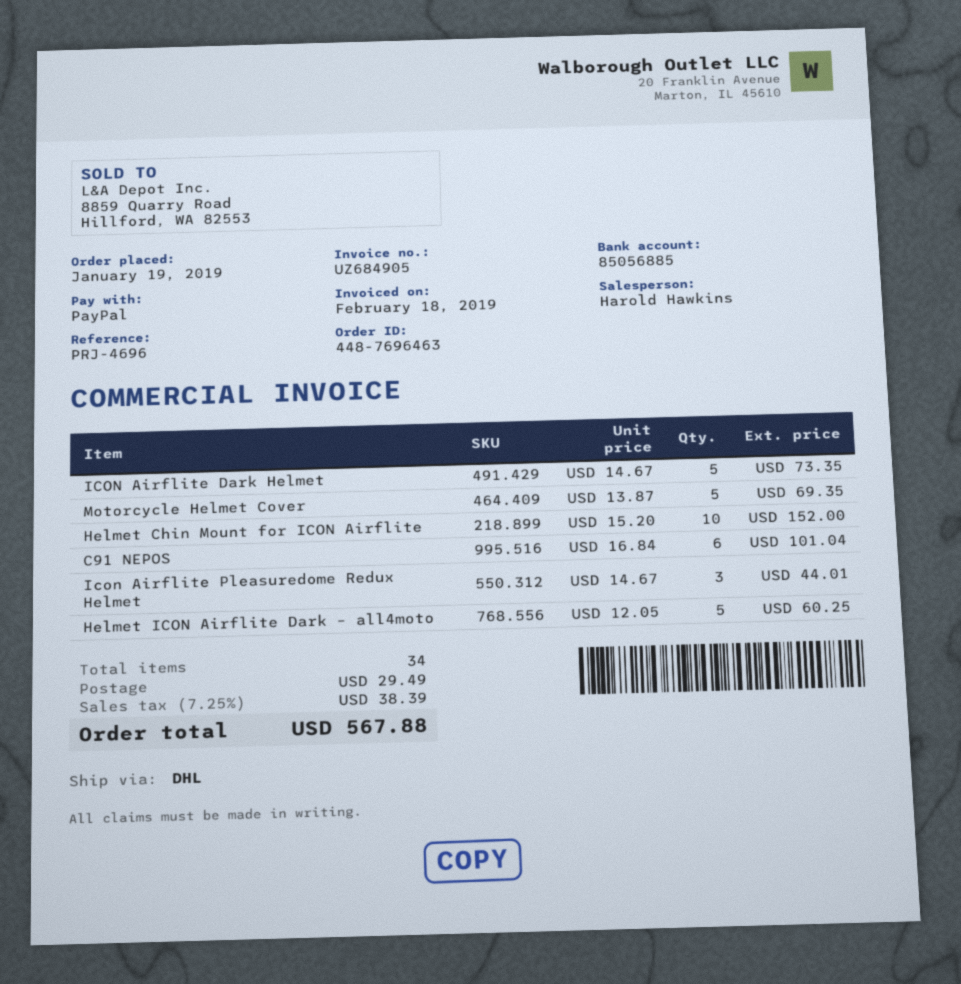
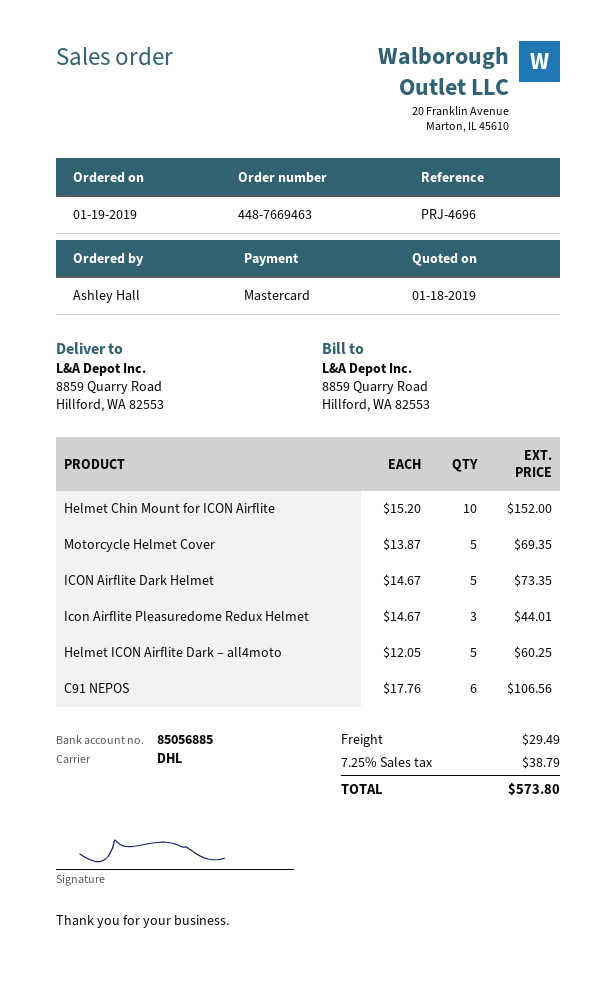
order number: 448-7696463 -> 448-7669463
payment method: PayPal -> Mastercard
C91 NEPOS: 6 x 16.84 = 101.04 -> 6 x 17.76 = 106.56
tax: 7.25% = 38.39 -> 7.25% = 38.79
total: 567.88 -> 573.80

